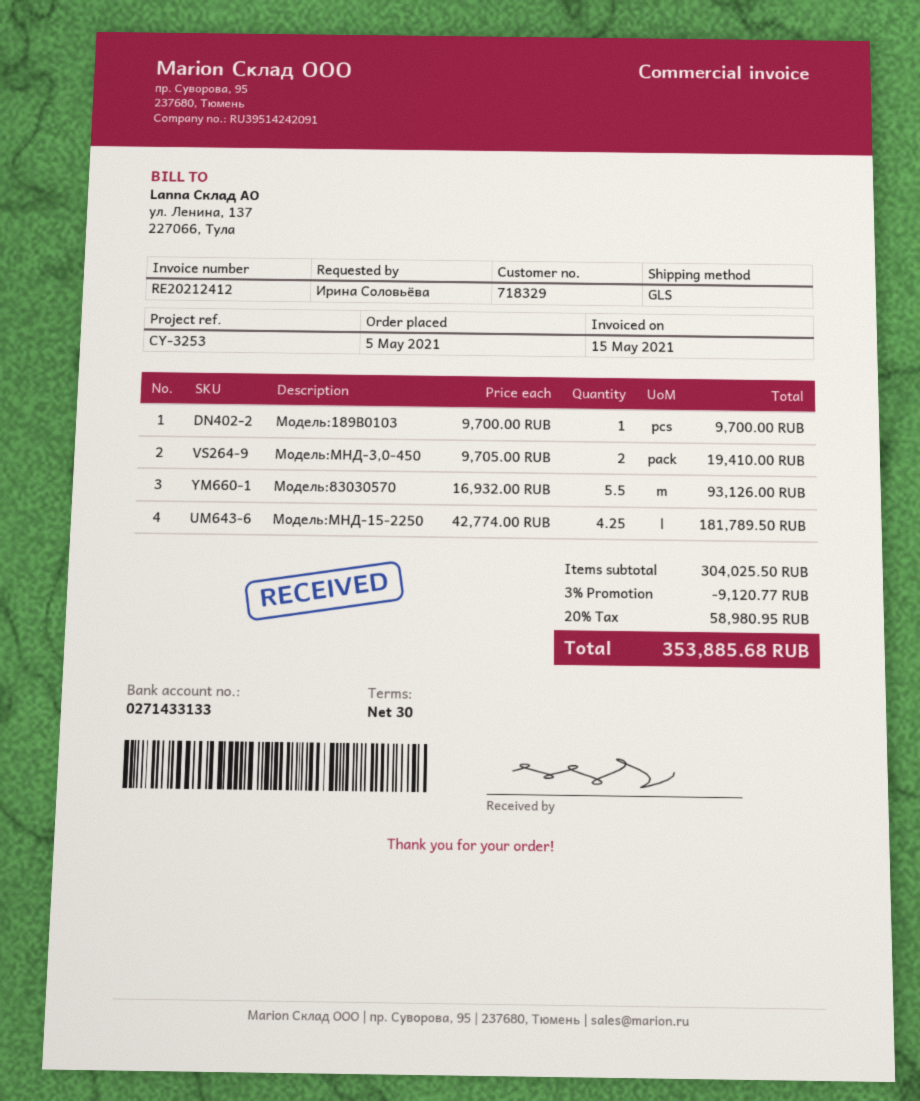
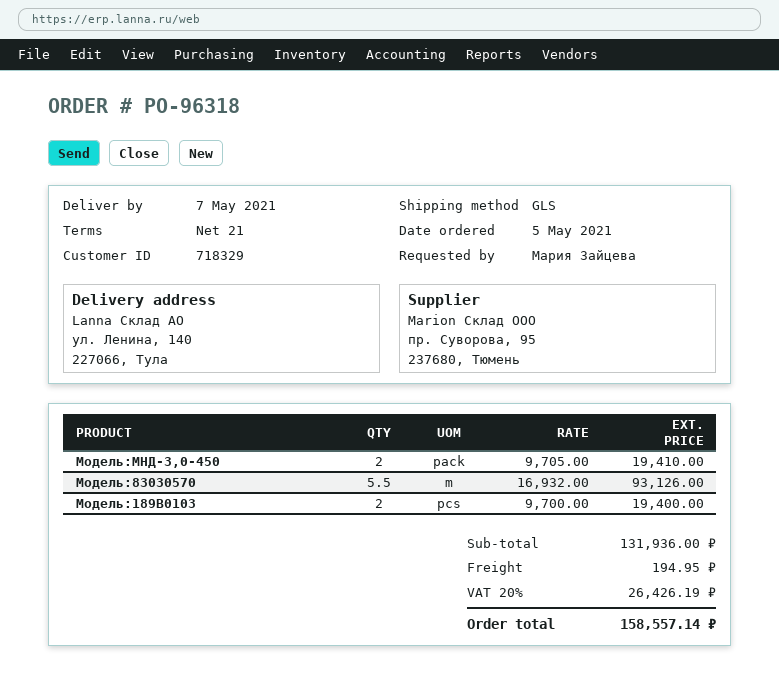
payment terms: 30 days -> 21 days
ordered by: Ирина Соловьёва -> Мария Зайцева
Модель:189B0103: 1 x 9700.00 = 9700.00 -> 2 x 9700.00 = 19400.00
Модель:МНД-15-2250: 4.25 x 42774.00 = 181789.50 -> none
subtotal: 304025.50 -> 131936.00
discount: 3% = 9120.77 -> none
shipping: none -> 194.95
tax: 20% = 58980.95 -> 20% = 26426.19
total: 353885.68 -> 158557.14

